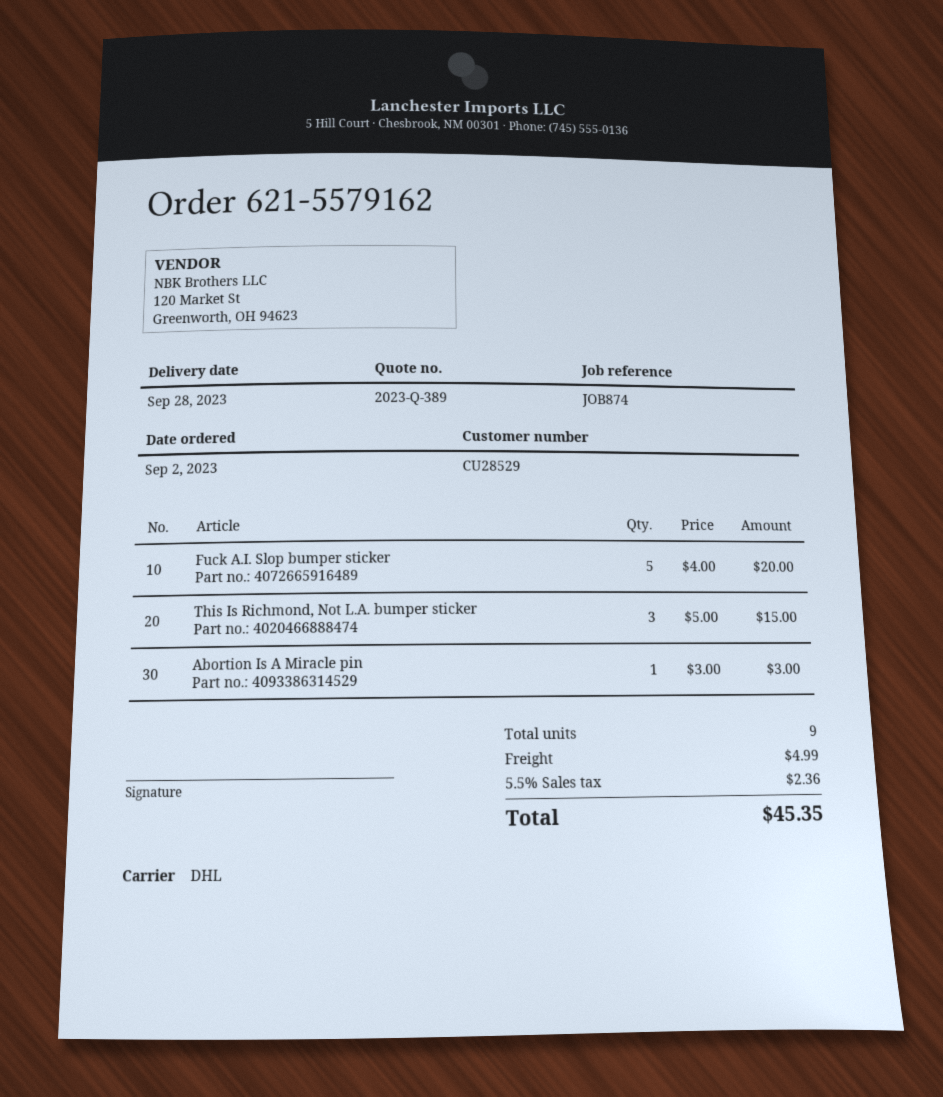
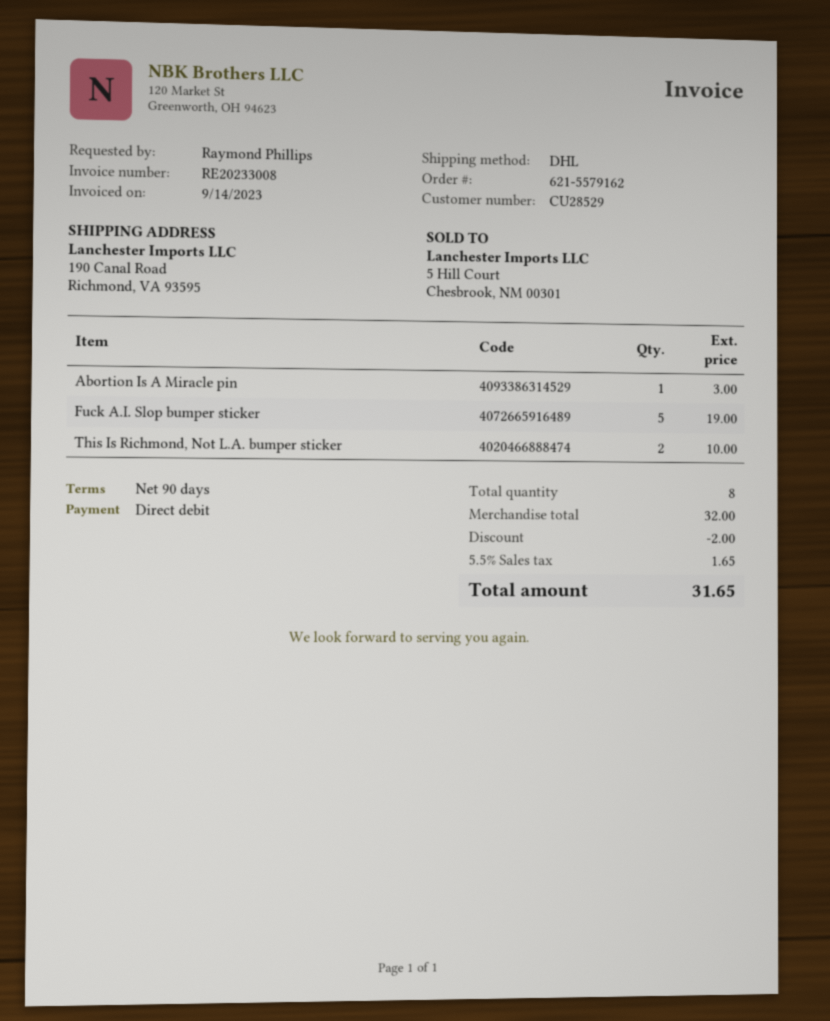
Fuck A.I. Slop bumper sticker: 5 for 20.00 -> 5 for 19.00
This Is Richmond, Not L.A. bumper sticker: 3 for 15.00 -> 2 for 10.00
total quantity: 9 -> 8
discount: none -> 2.00
shipping: 4.99 -> none
tax: 5.5% = 2.36 -> 5.5% = 1.65
total: 45.35 -> 31.65

